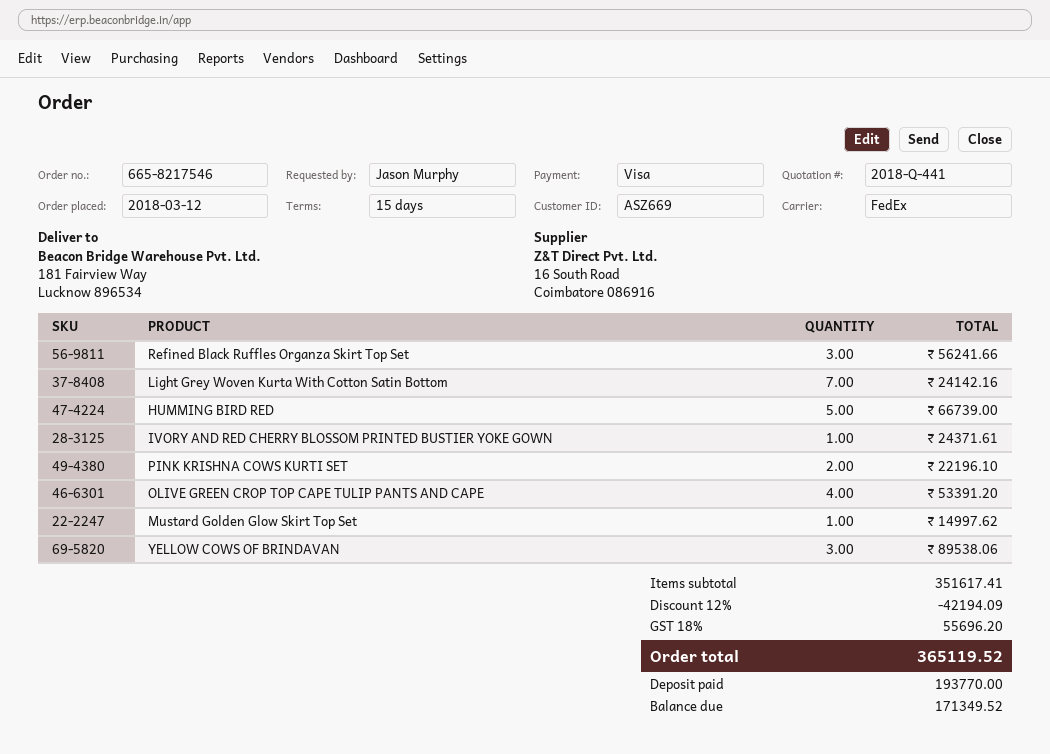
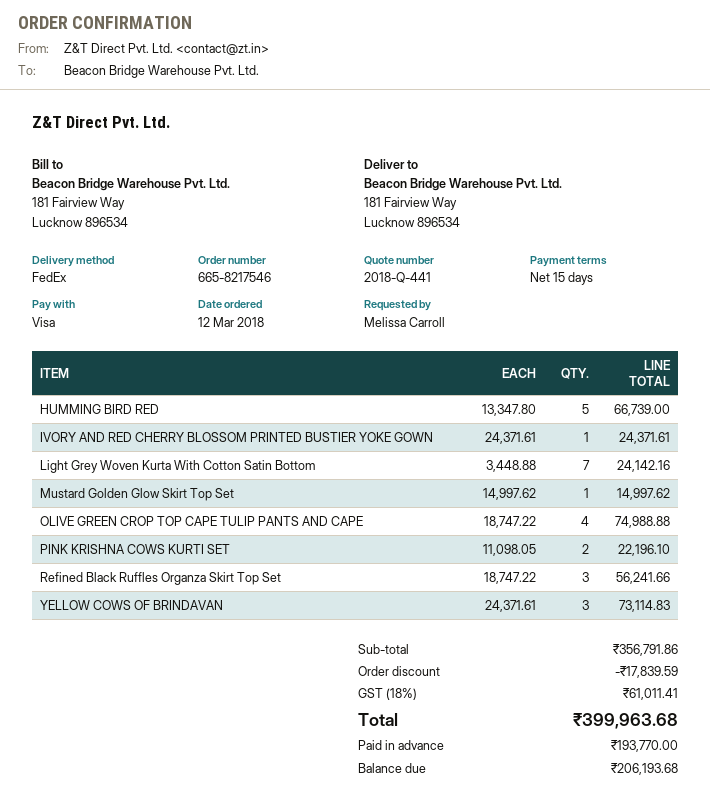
ordered by: Jason Murphy -> Melissa Carroll
OLIVE GREEN CROP TOP CAPE TULIP PANTS AND CAPE: 4 for 53391.20 -> 4 for 74988.88
YELLOW COWS OF BRINDAVAN: 3 for 89538.06 -> 3 for 73114.83
subtotal: 351617.41 -> 356791.86
discount: 42194.09 -> 17839.59
tax: 18% = 55696.20 -> 18% = 61011.41
total: 365119.52 -> 399963.68
balance: 171349.52 -> 206193.68

